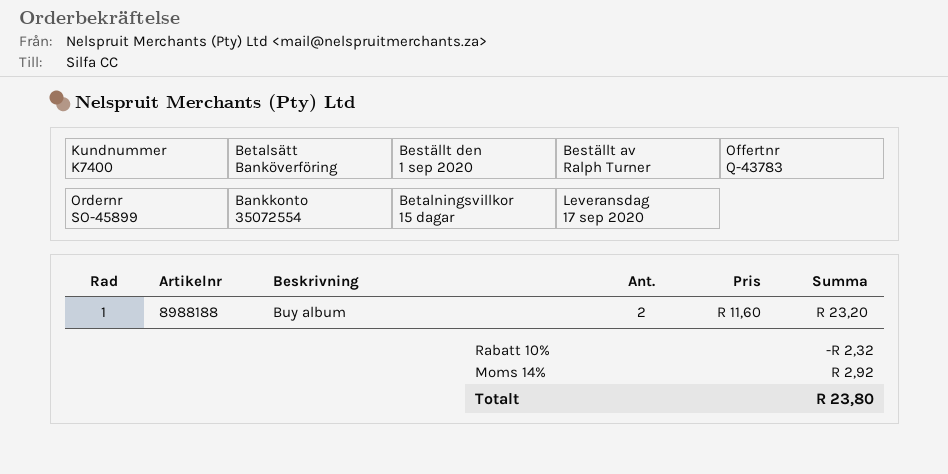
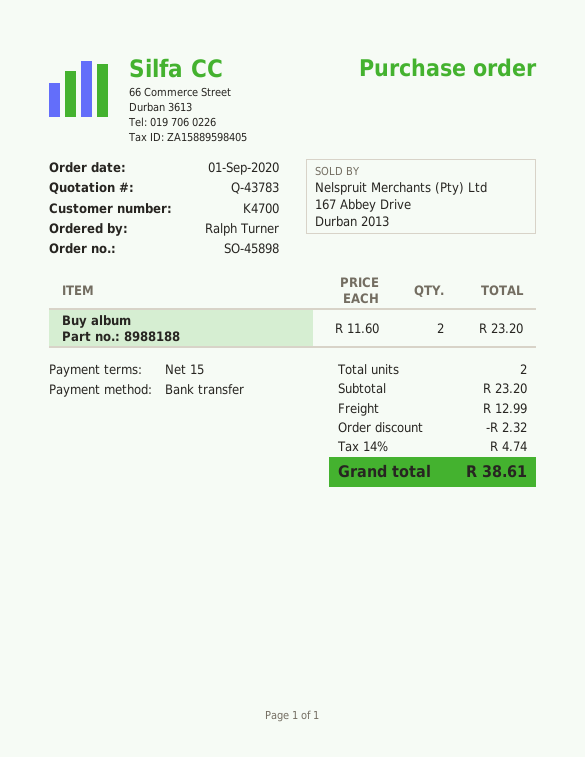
order number: SO-45899 -> SO-45898
customer number: K7400 -> K4700
shipping: none -> 12.99
tax: 14% = 2.92 -> 14% = 4.74
total: 23.80 -> 38.61

